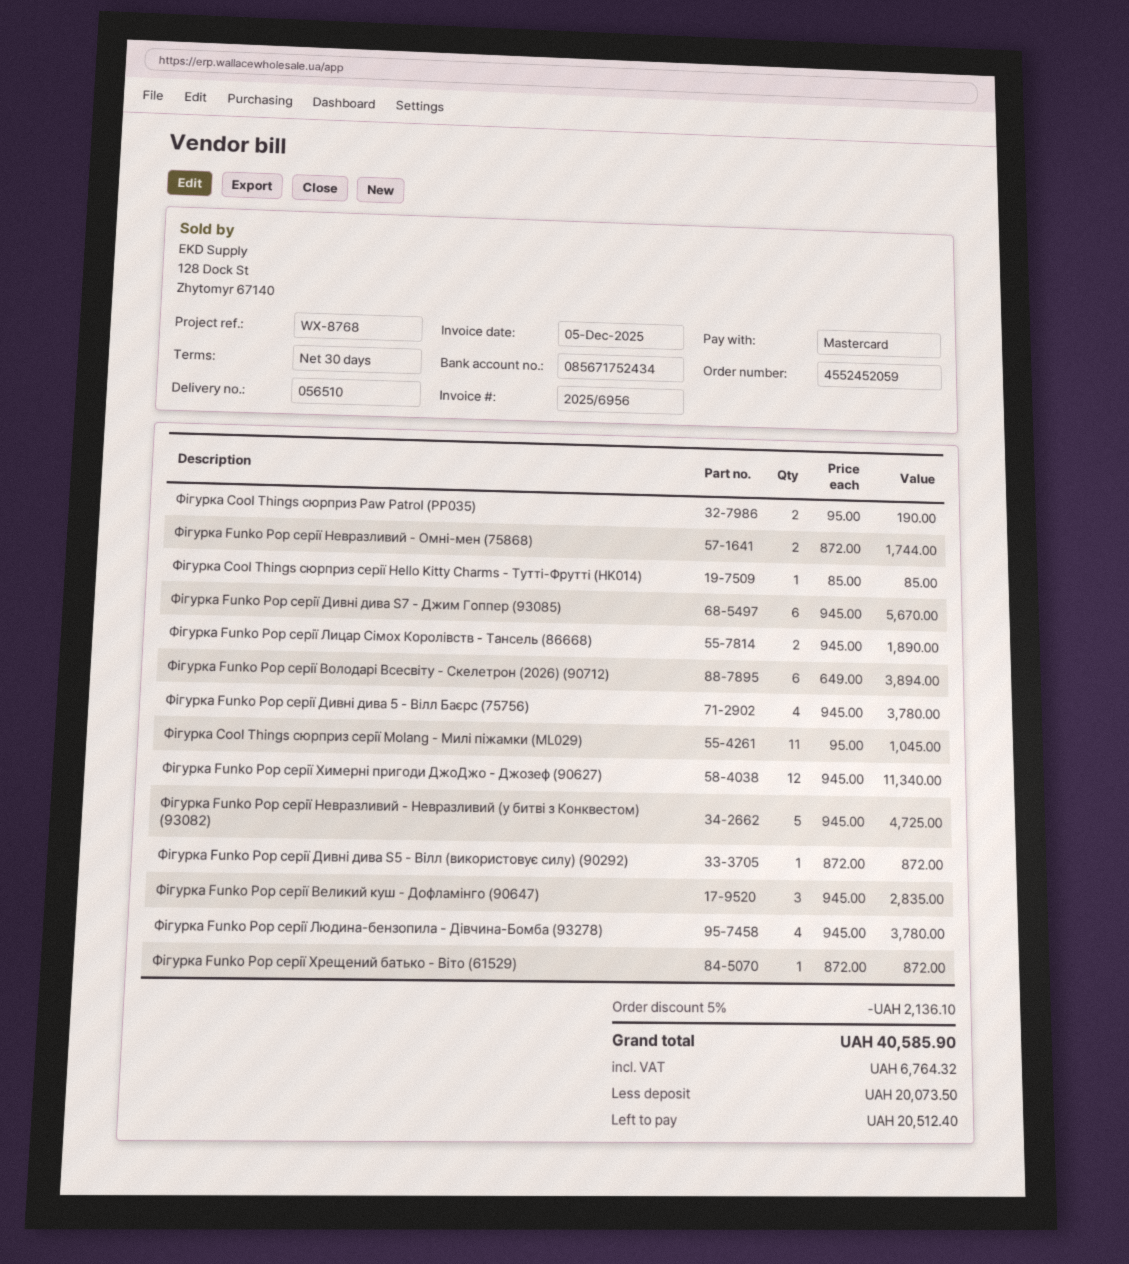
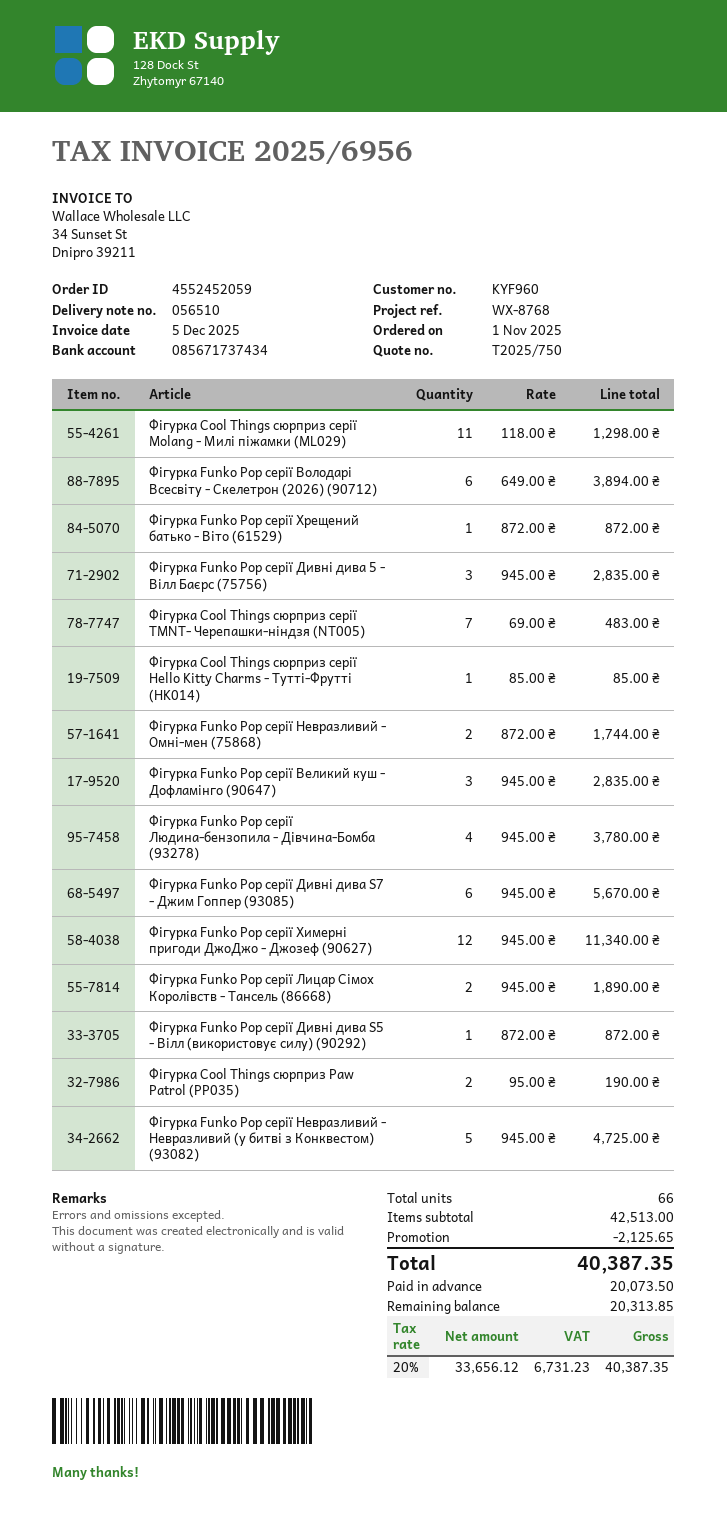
bank account: 085671752434 -> 085671737434
Фігурка Funko Pop серії Дивні дива 5 - Вілл Баєрс (75756): 4 x 945.00 = 3780.00 -> 3 x 945.00 = 2835.00
Фігурка Cool Things сюрприз серії Molang - Милі піжамки (ML029): 11 x 95.00 = 1045.00 -> 11 x 118.00 = 1298.00
Фігурка Cool Things сюрприз серії TMNT- Черепашки-ніндзя (NT005): none -> 7 x 69.00 = 483.00
discount: 2136.10 -> 2125.65
tax: 6764.32 -> 6731.23
total: 40585.90 -> 40387.35
balance: 20512.40 -> 20313.85

